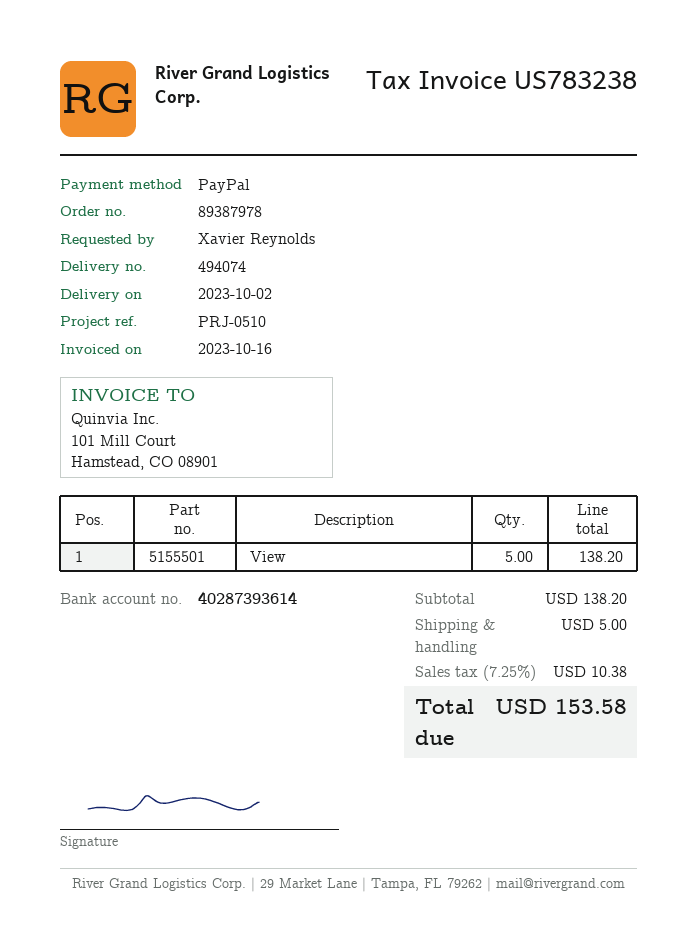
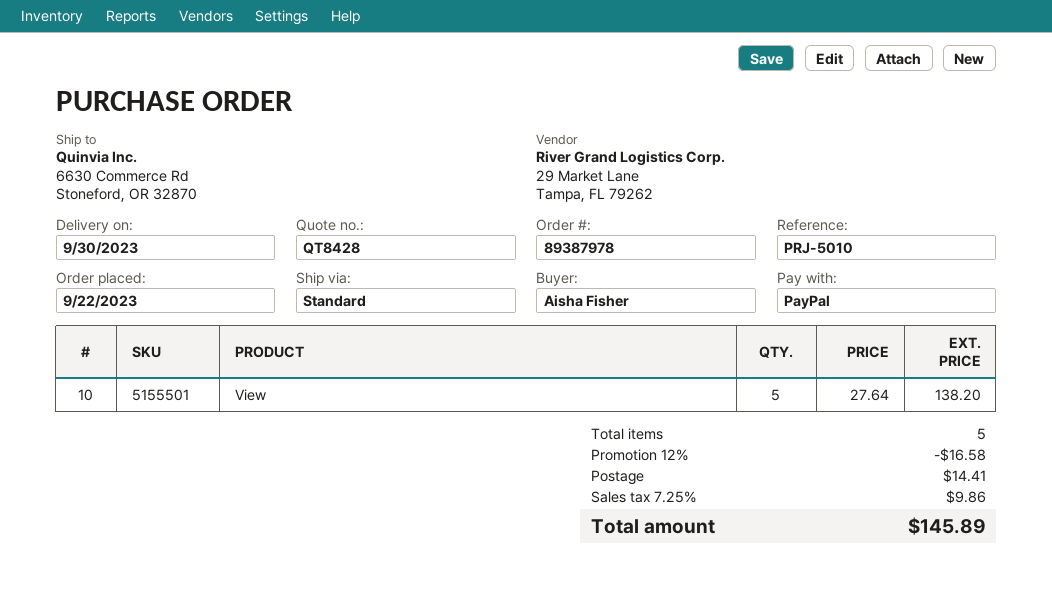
delivery date: 2023-10-02 -> 2023-09-30
reference: PRJ-0510 -> PRJ-5010
ordered by: Xavier Reynolds -> Aisha Fisher
discount: none -> 12% = 16.58
shipping: 5.00 -> 14.41
tax: 7.25% = 10.38 -> 7.25% = 9.86
total: 153.58 -> 145.89

